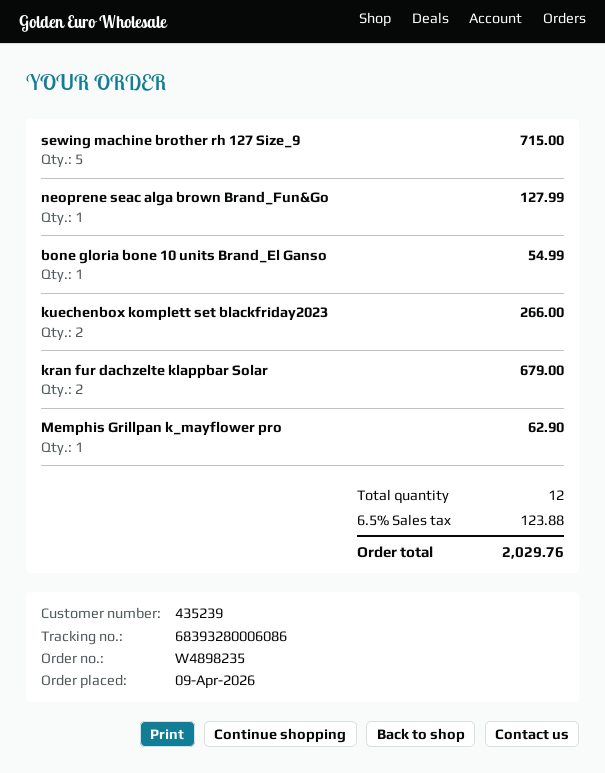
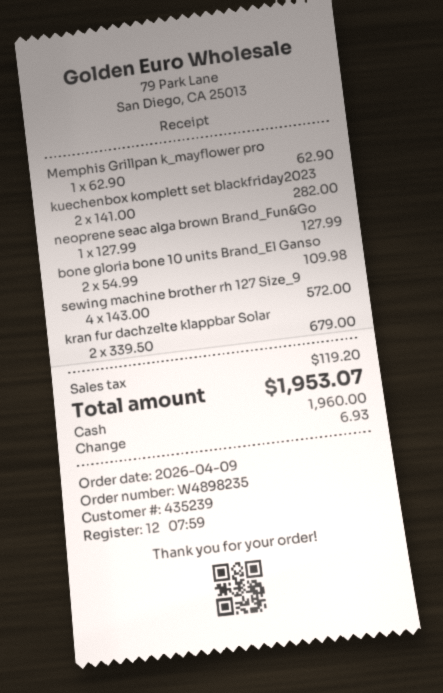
sewing machine brother rh 127 Size_9: 5 for 715.00 -> 4 for 572.00
bone gloria bone 10 units Brand_El Ganso: 1 for 54.99 -> 2 for 109.98
kuechenbox komplett set blackfriday2023: 2 for 266.00 -> 2 for 282.00
tax: 123.88 -> 119.20
total: 2029.76 -> 1953.07

